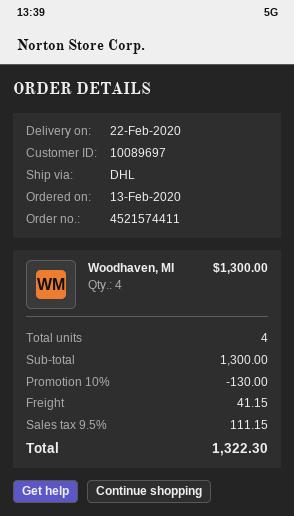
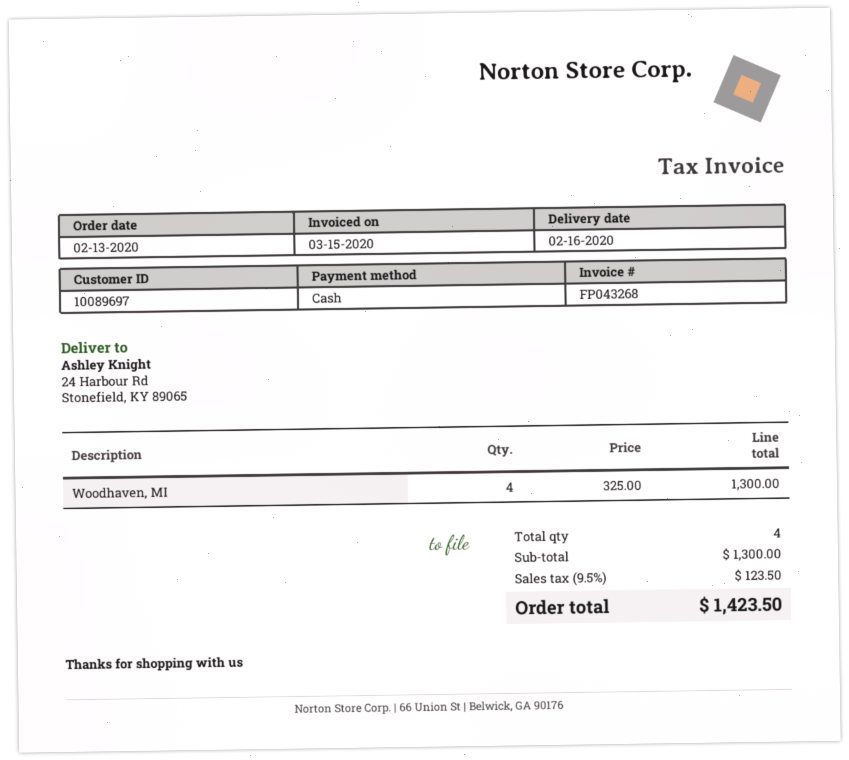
delivery date: 2020-02-22 -> 2020-02-16
discount: 10% = 130.00 -> none
shipping: 41.15 -> none
tax: 9.5% = 111.15 -> 9.5% = 123.50
total: 1322.30 -> 1423.50

